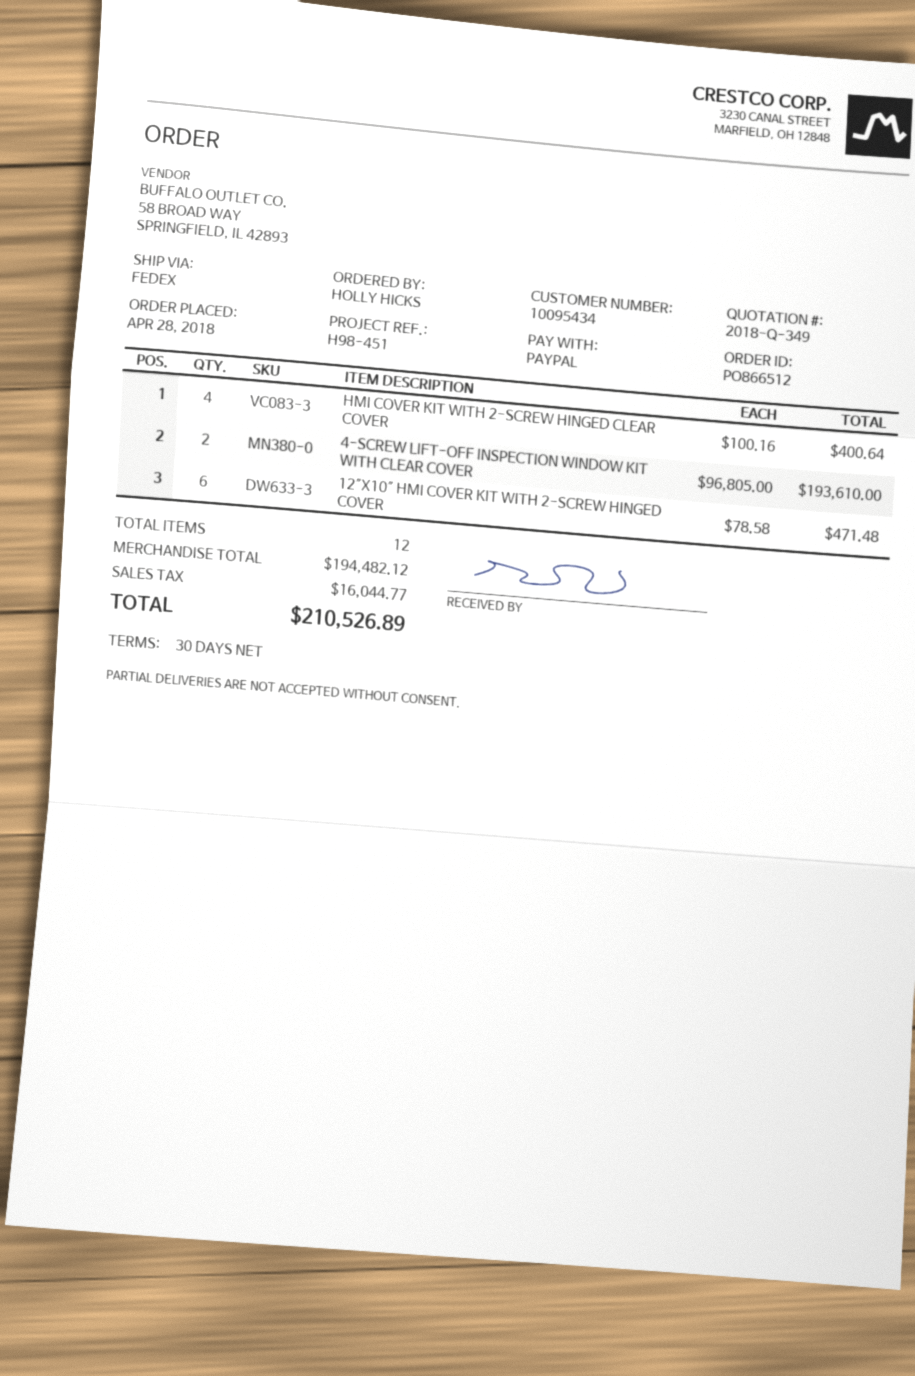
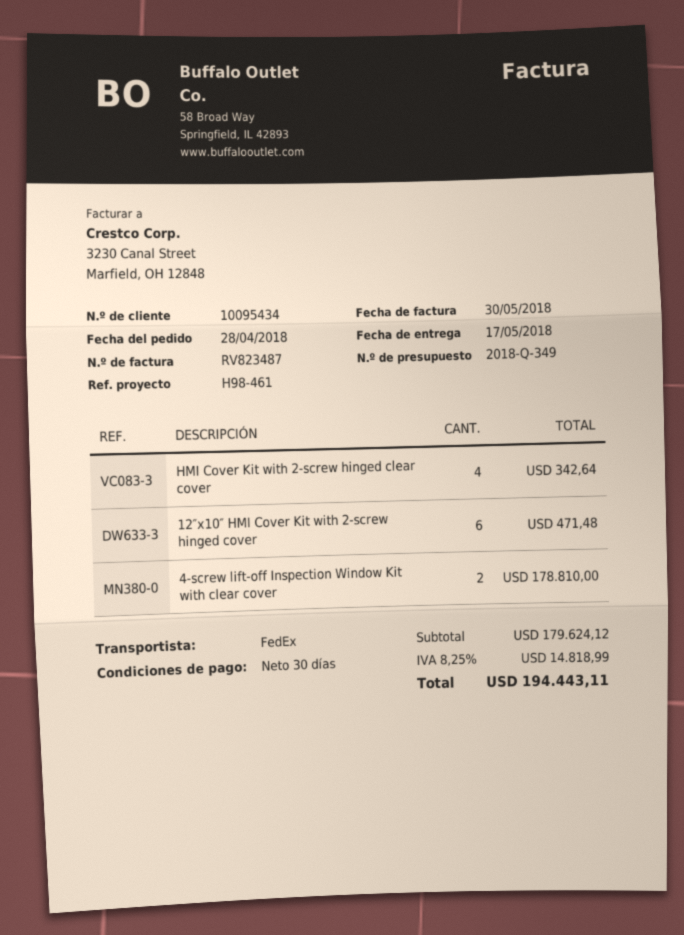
reference: H98-451 -> H98-461
HMI COVER KIT WITH 2-SCREW HINGED CLEAR COVER: 4 for 400.64 -> 4 for 342.64
4-SCREW LIFT-OFF INSPECTION WINDOW KIT WITH CLEAR COVER: 2 for 193610.00 -> 2 for 178810.00
subtotal: 194482.12 -> 179624.12
tax: 16044.77 -> 14818.99
total: 210526.89 -> 194443.11

